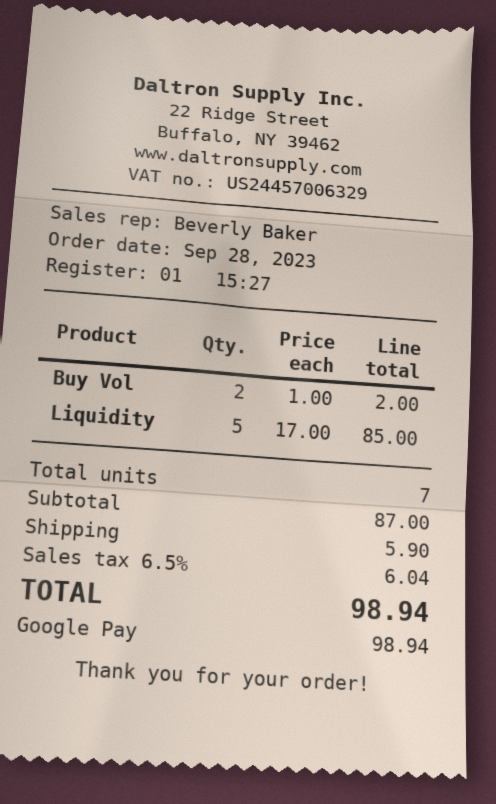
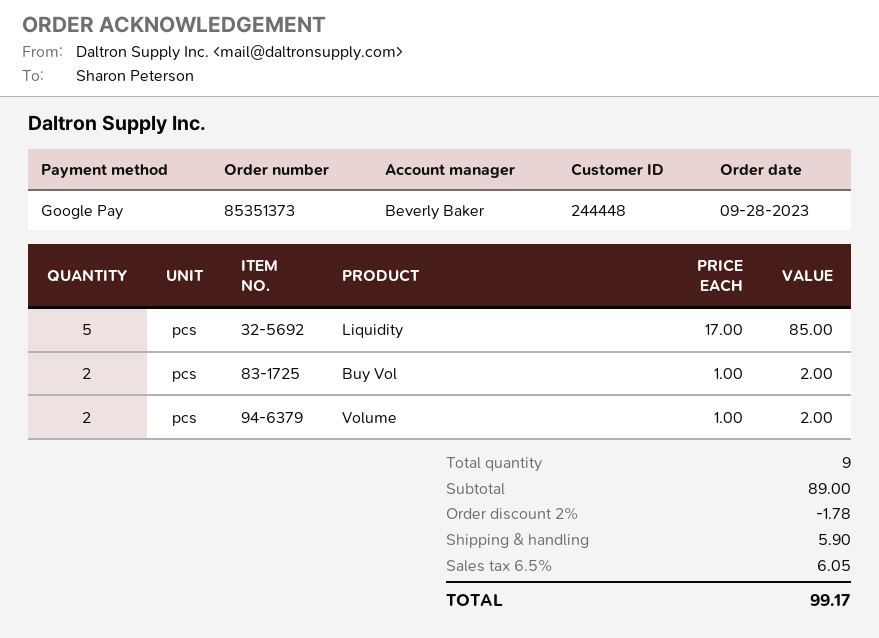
Volume: none -> 2 x 1.00 = 2.00
total quantity: 7 -> 9
subtotal: 87.00 -> 89.00
discount: none -> 2% = 1.78
tax: 6.5% = 6.04 -> 6.5% = 6.05
total: 98.94 -> 99.17

